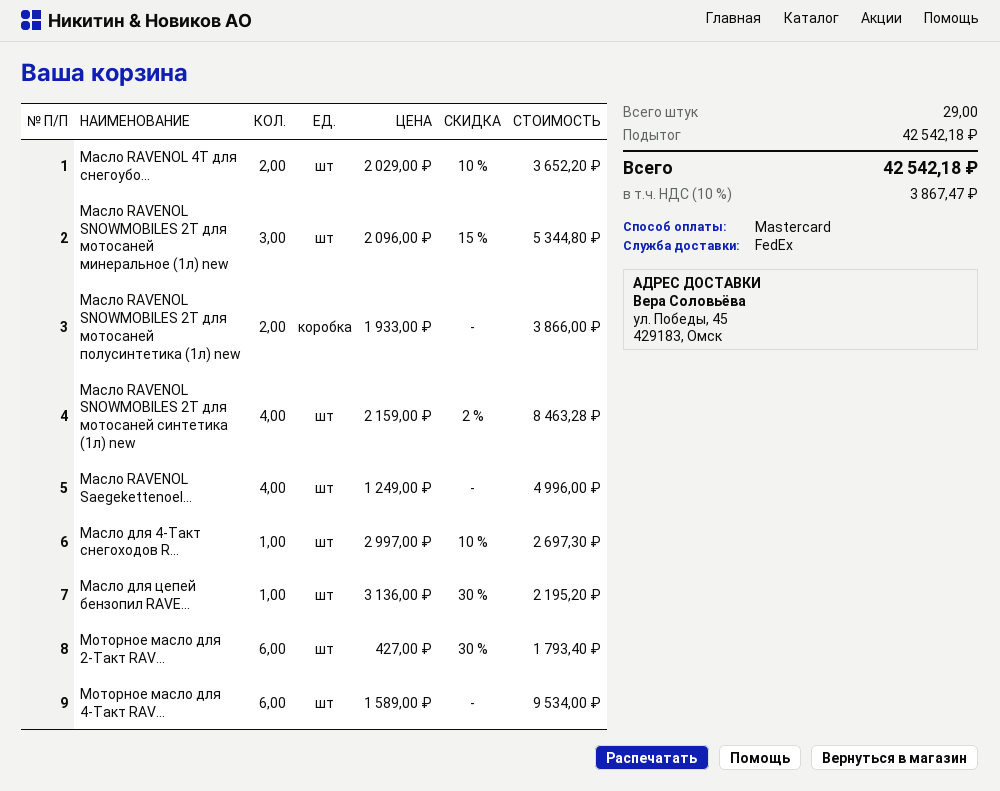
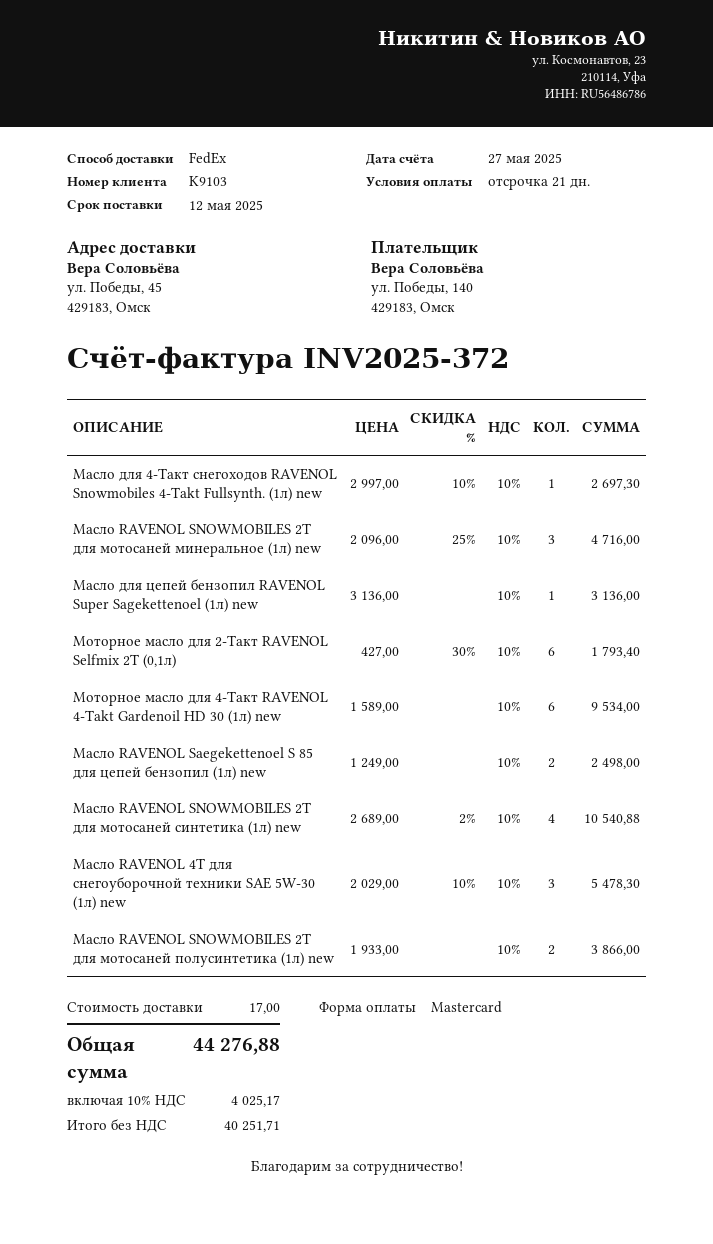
Масло RAVENOL 4Т для снегоубо...: 2 x 2029.00 - 10% = 3652.20 -> 3 x 2029.00 - 10% = 5478.30
Масло RAVENOL SNOWMOBILES 2Т для мотосаней минеральное (1л) new: 3 x 2096.00 - 15% = 5344.80 -> 3 x 2096.00 - 25% = 4716.00
Масло RAVENOL SNOWMOBILES 2Т для мотосаней синтетика (1л) new: 4 x 2159.00 - 2% = 8463.28 -> 4 x 2689.00 - 2% = 10540.88
Масло RAVENOL Saegekettenoel...: 4 x 1249.00 = 4996.00 -> 2 x 1249.00 = 2498.00
Масло для цепей бензопил RAVE...: 1 x 3136.00 - 30% = 2195.20 -> 1 x 3136.00 = 3136.00
shipping: none -> 17.00
tax: 10% = 3867.47 -> 10% = 4025.17
total: 42542.18 -> 44276.88

